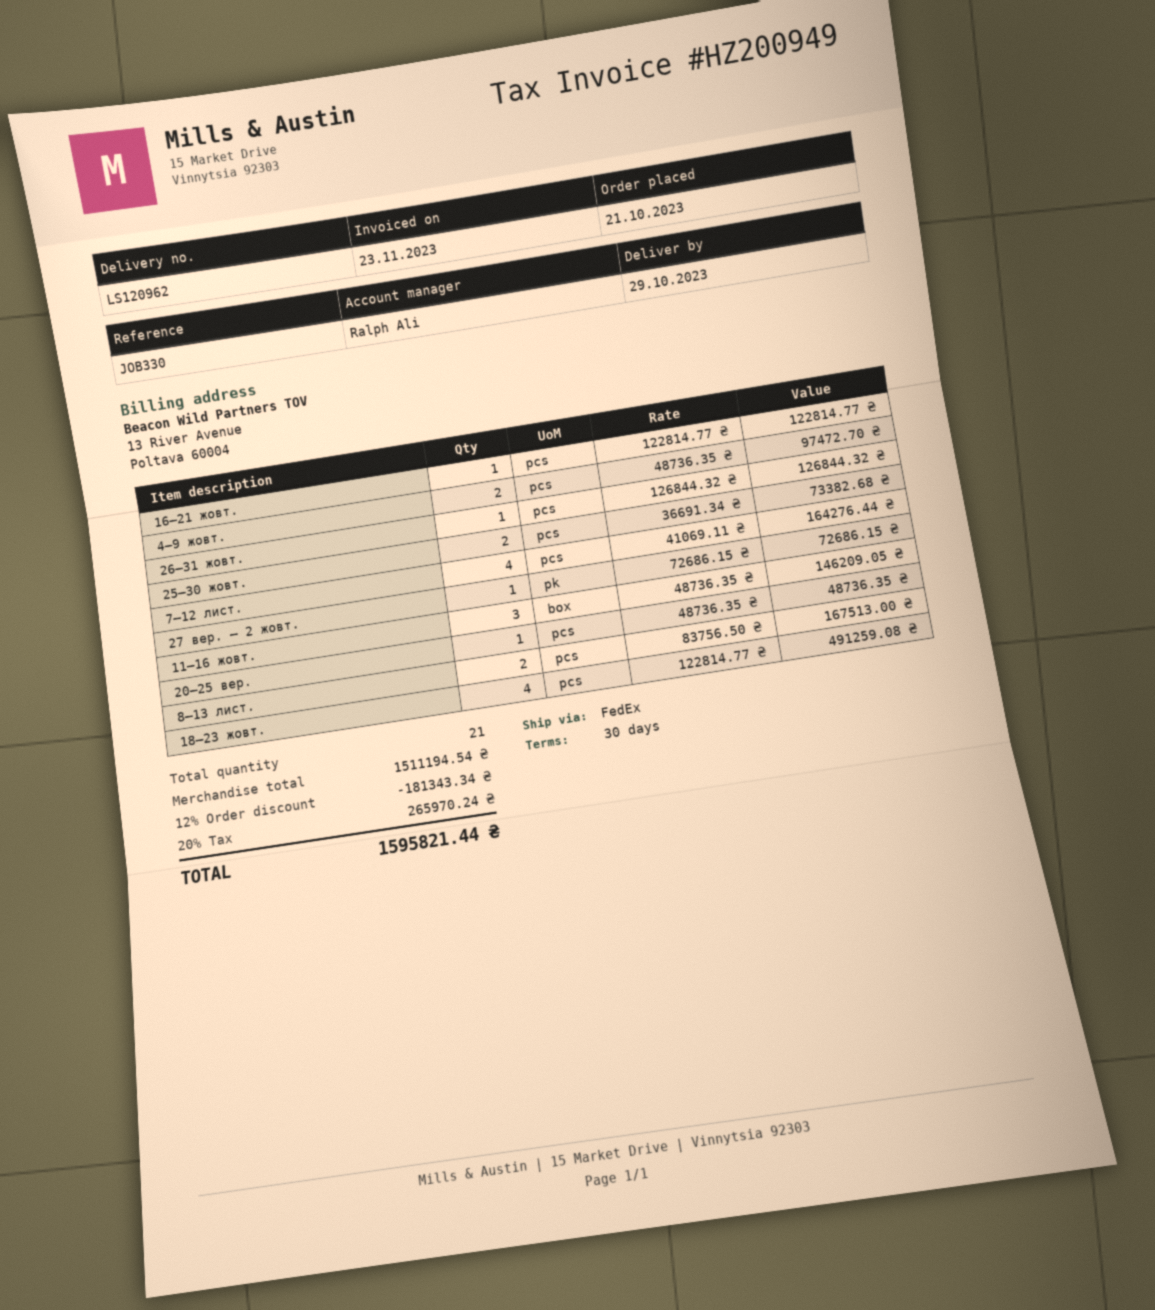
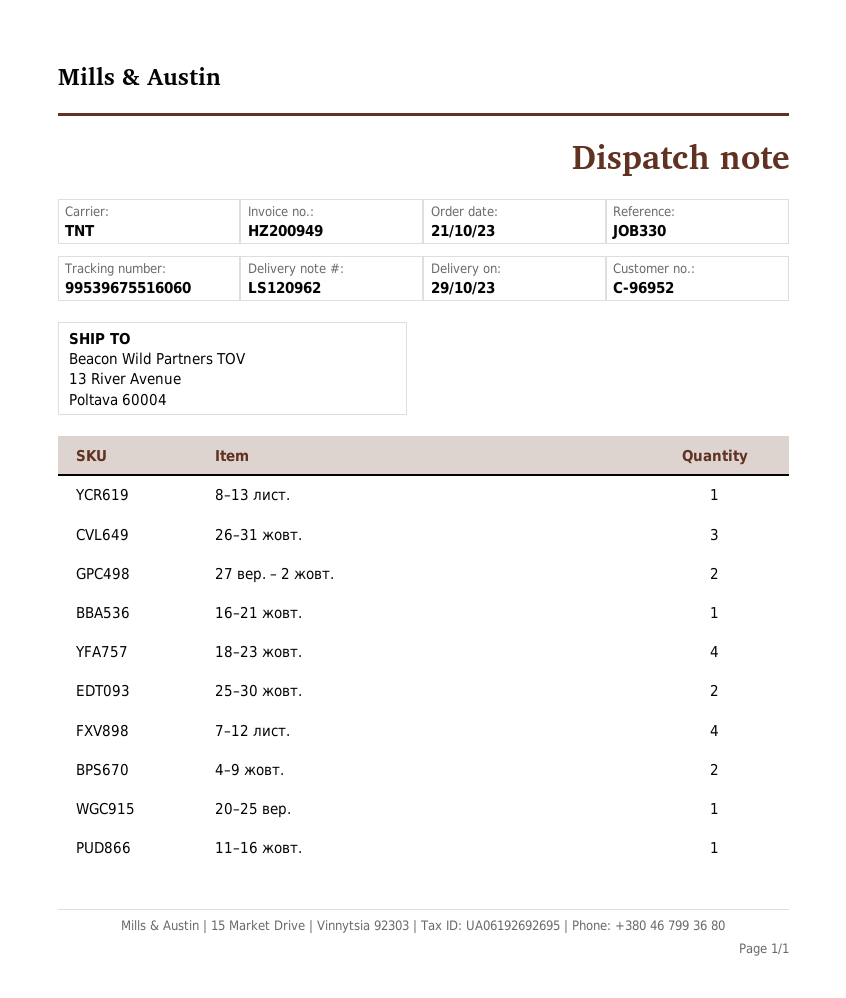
shipping method: FedEx -> TNT
26–31 жовт.: 1 -> 3
27 вер. – 2 жовт.: 1 -> 2
11–16 жовт.: 3 -> 1
8–13 лист.: 2 -> 1

